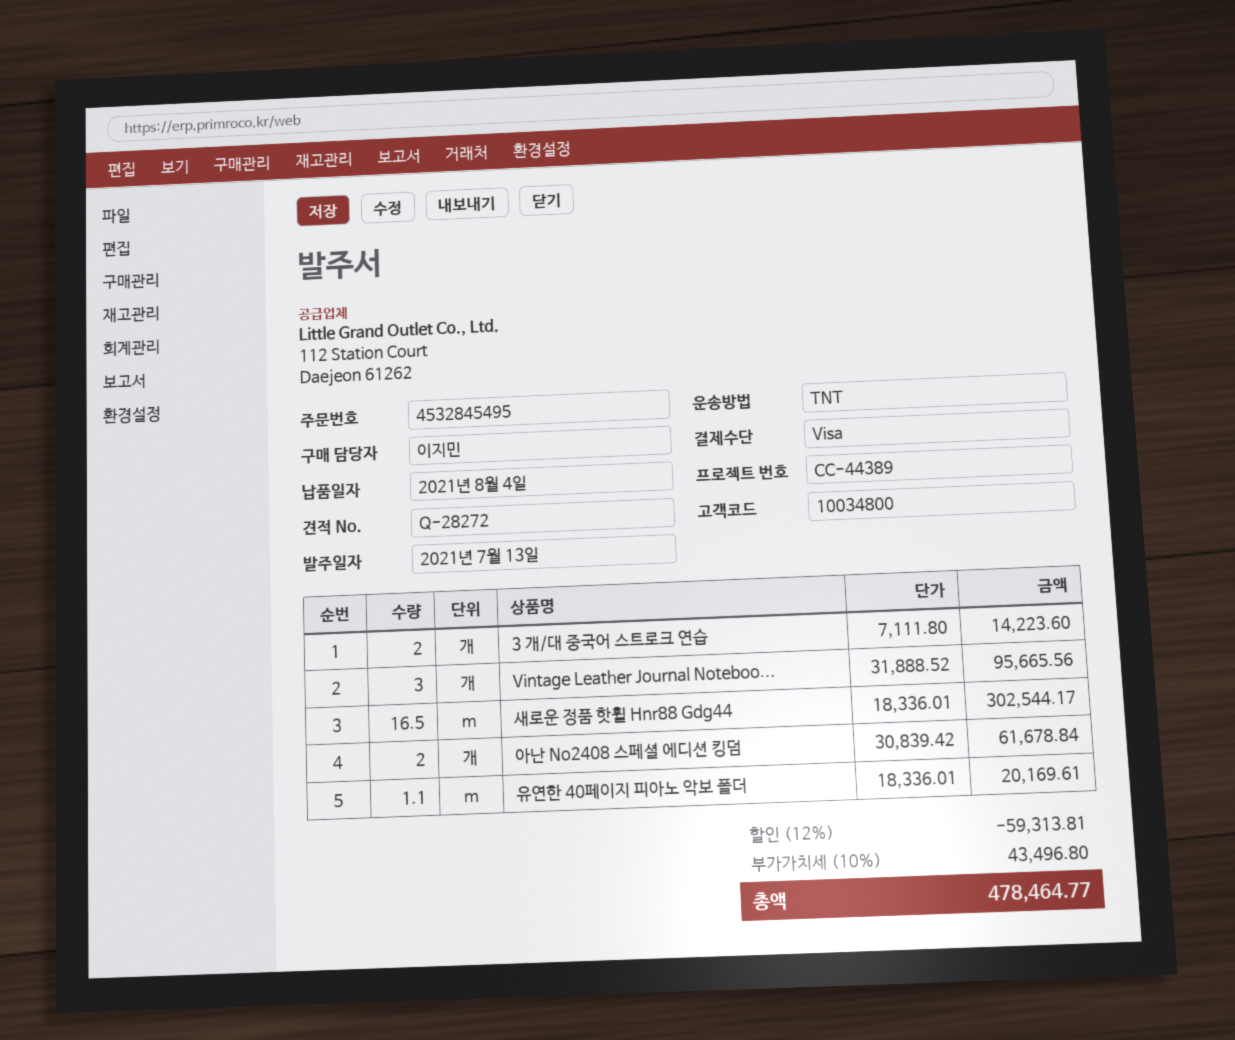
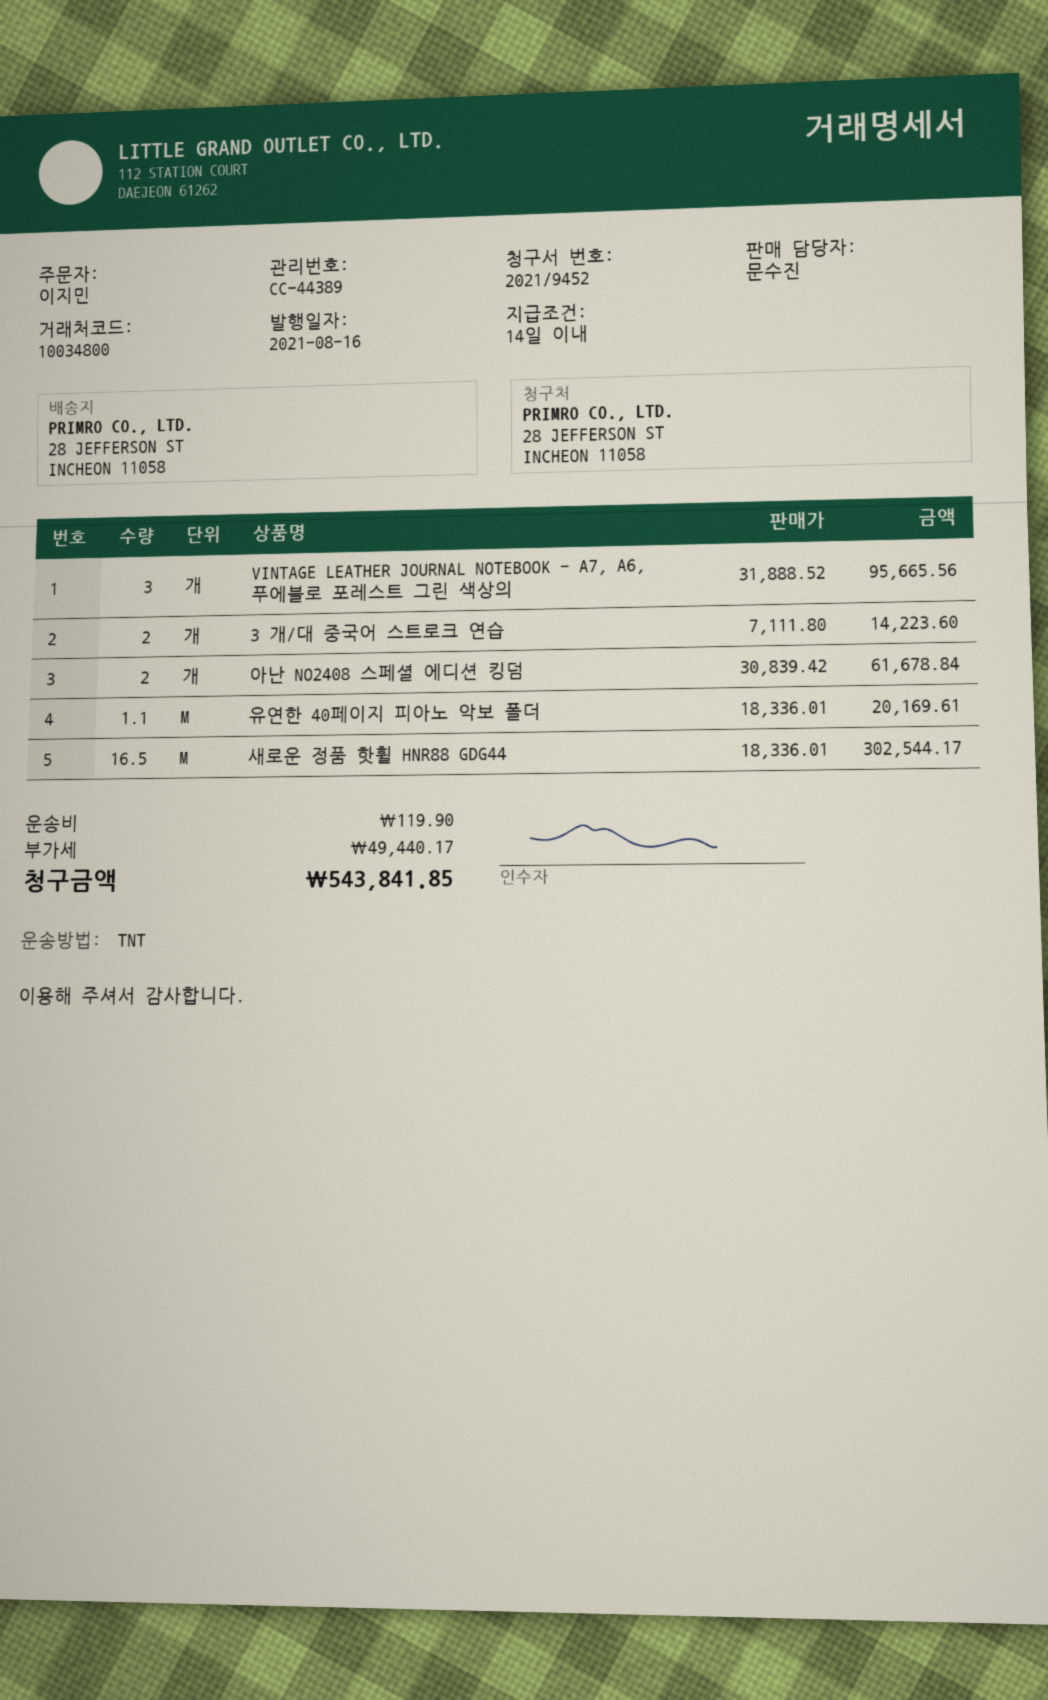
discount: 12% = 59313.81 -> none
shipping: none -> 119.90
tax: 43496.80 -> 49440.17
total: 478464.77 -> 543841.85

